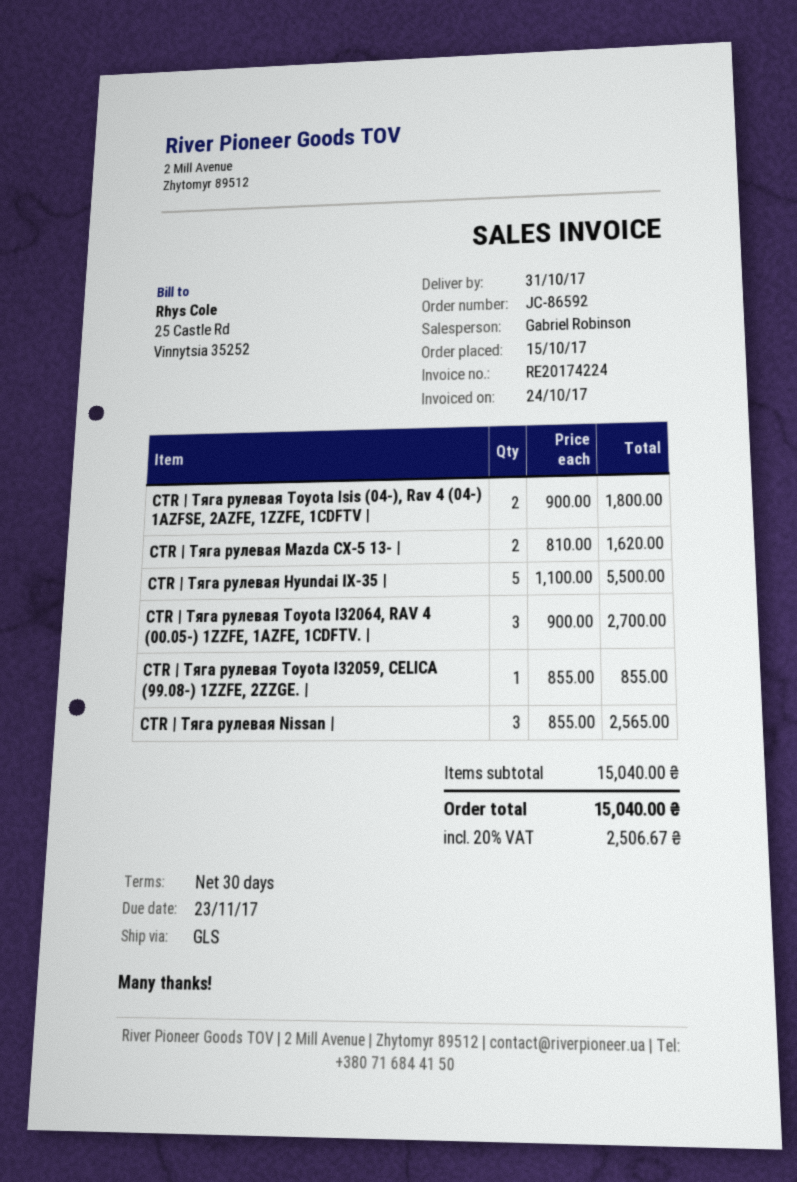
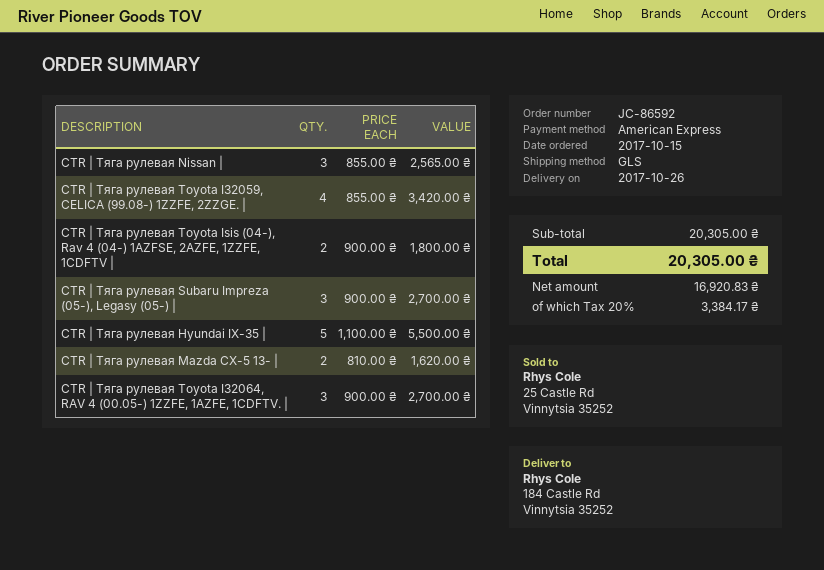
delivery date: 2017-10-31 -> 2017-10-26
CTR | Тяга рулевая Toyota I32059, CELICA (99.08-) 1ZZFE, 2ZZGE. |: 1 x 855.00 = 855.00 -> 4 x 855.00 = 3420.00
CTR | Тяга рулевая Subaru Impreza (05-), Legasy (05-) |: none -> 3 x 900.00 = 2700.00
subtotal: 15040.00 -> 20305.00
tax: 20% = 2506.67 -> 20% = 3384.17
total: 15040.00 -> 20305.00

